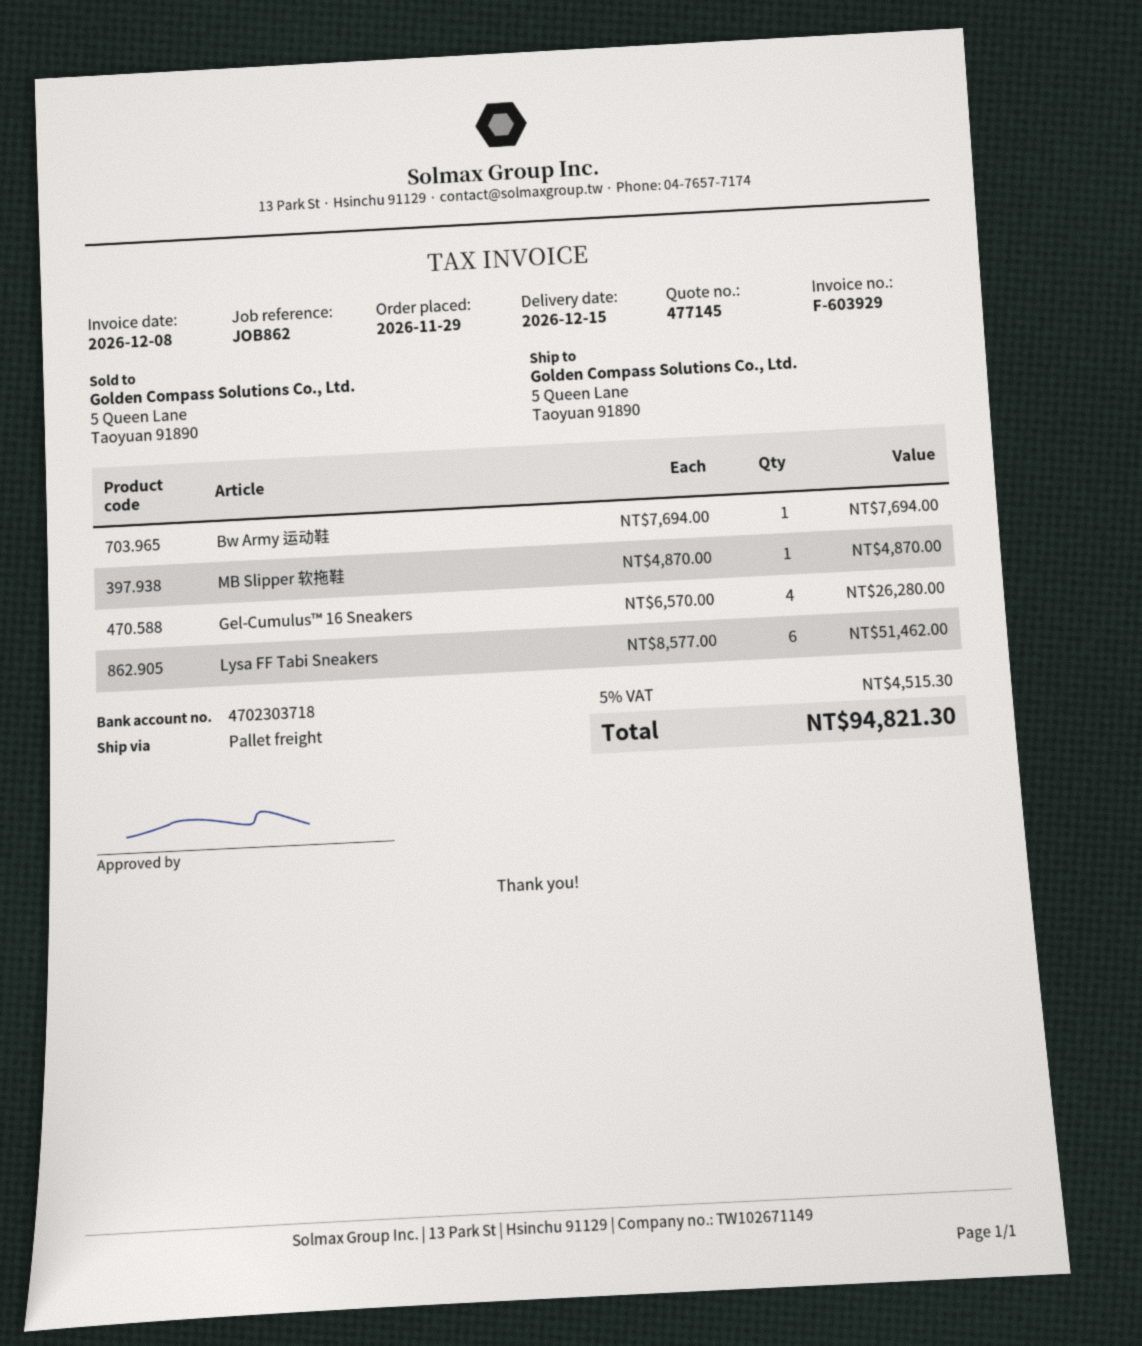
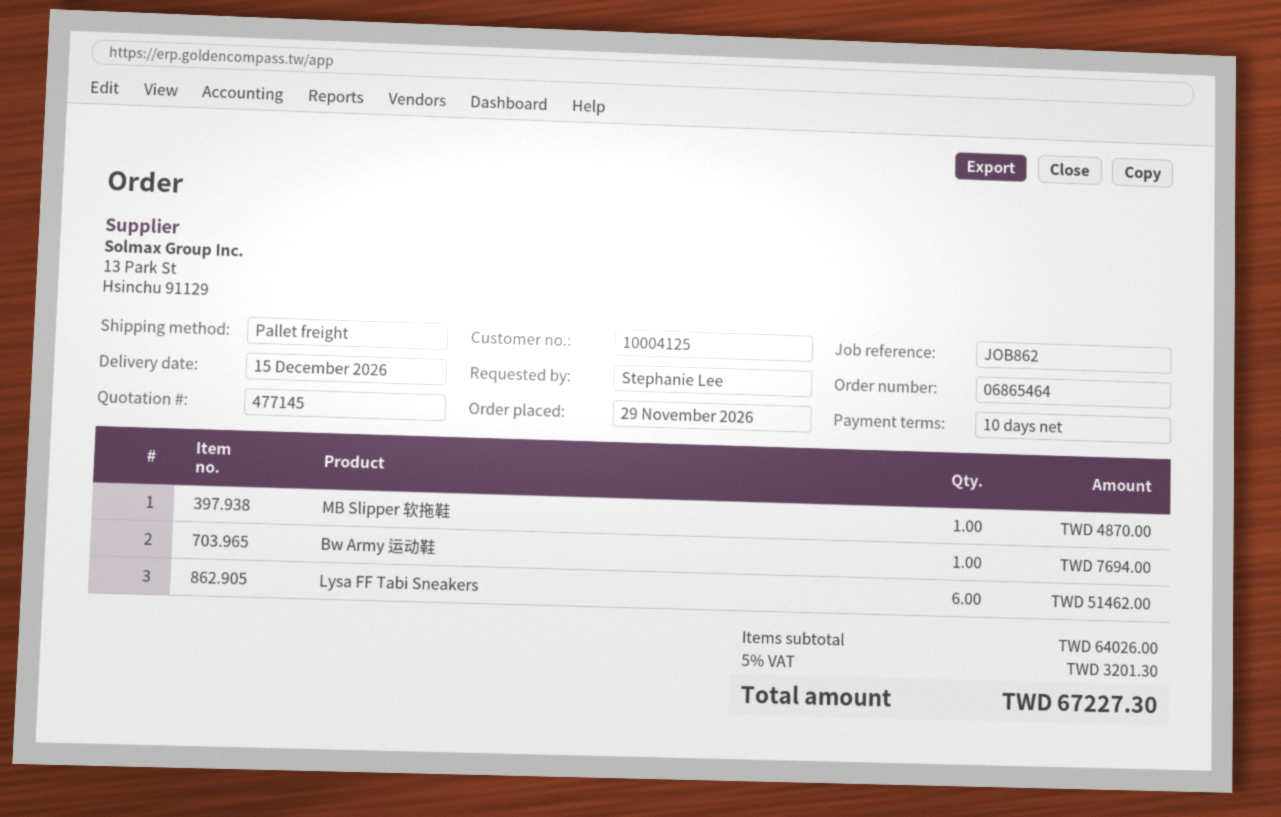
Gel-Cumulus™ 16 Sneakers: 4 for 26280.00 -> none
tax: 5% = 4515.30 -> 5% = 3201.30
total: 94821.30 -> 67227.30

